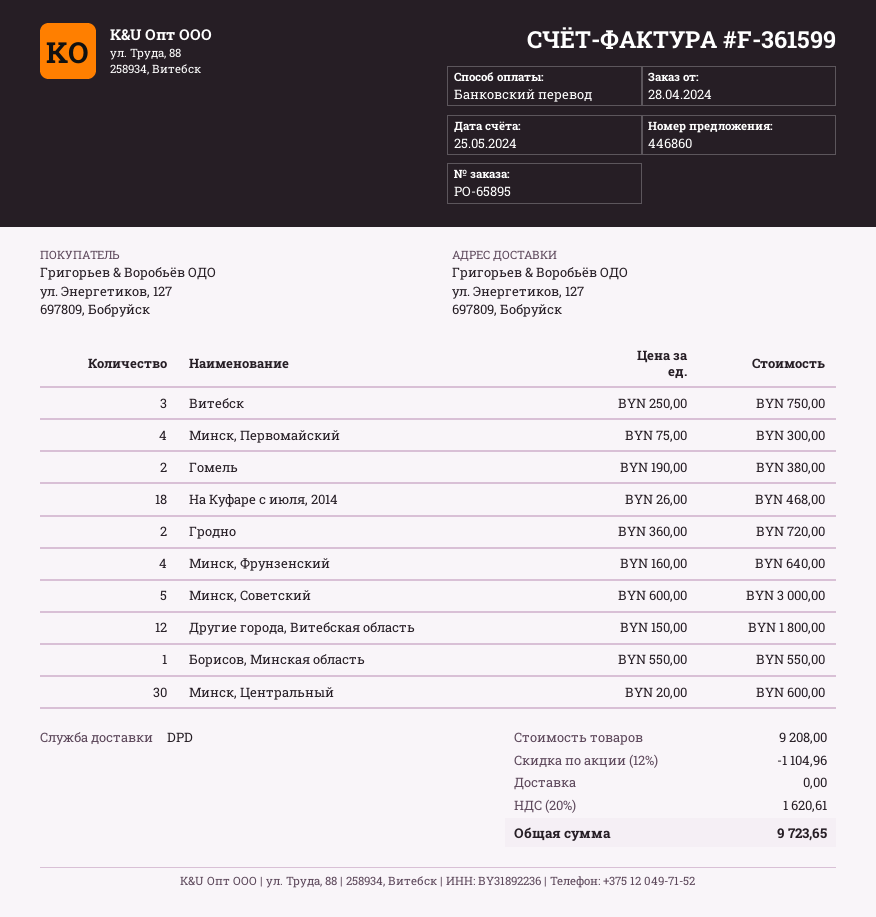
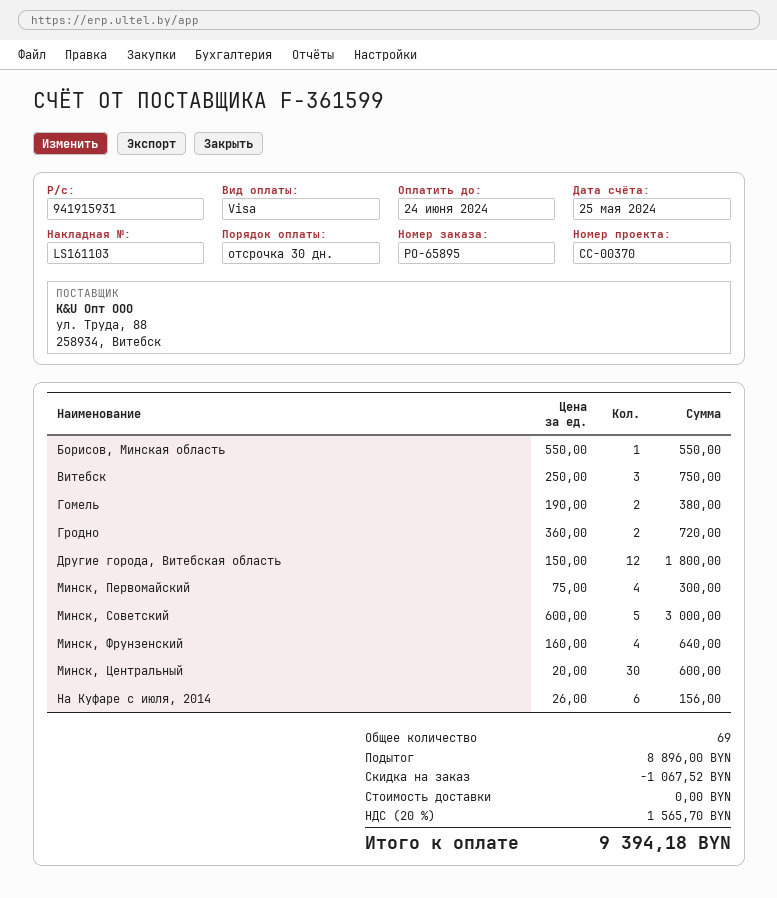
payment method: bank transfer -> Visa
На Куфаре с июля, 2014: 18 x 26.00 = 468.00 -> 6 x 26.00 = 156.00
subtotal: 9208.00 -> 8896.00
discount: 1104.96 -> 1067.52
tax: 20% = 1620.61 -> 20% = 1565.70
total: 9723.65 -> 9394.18

